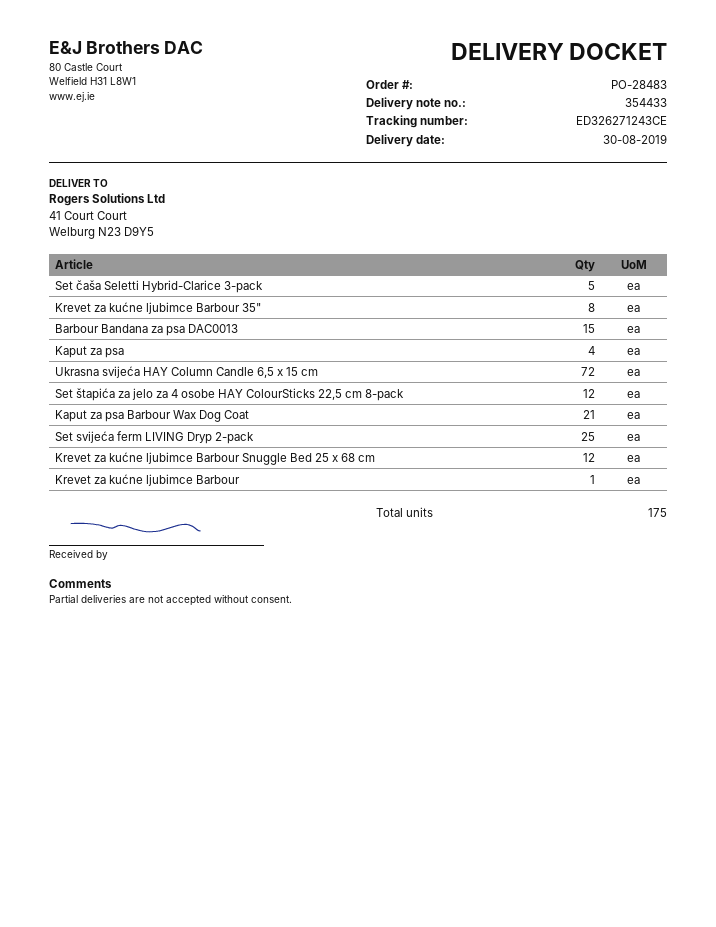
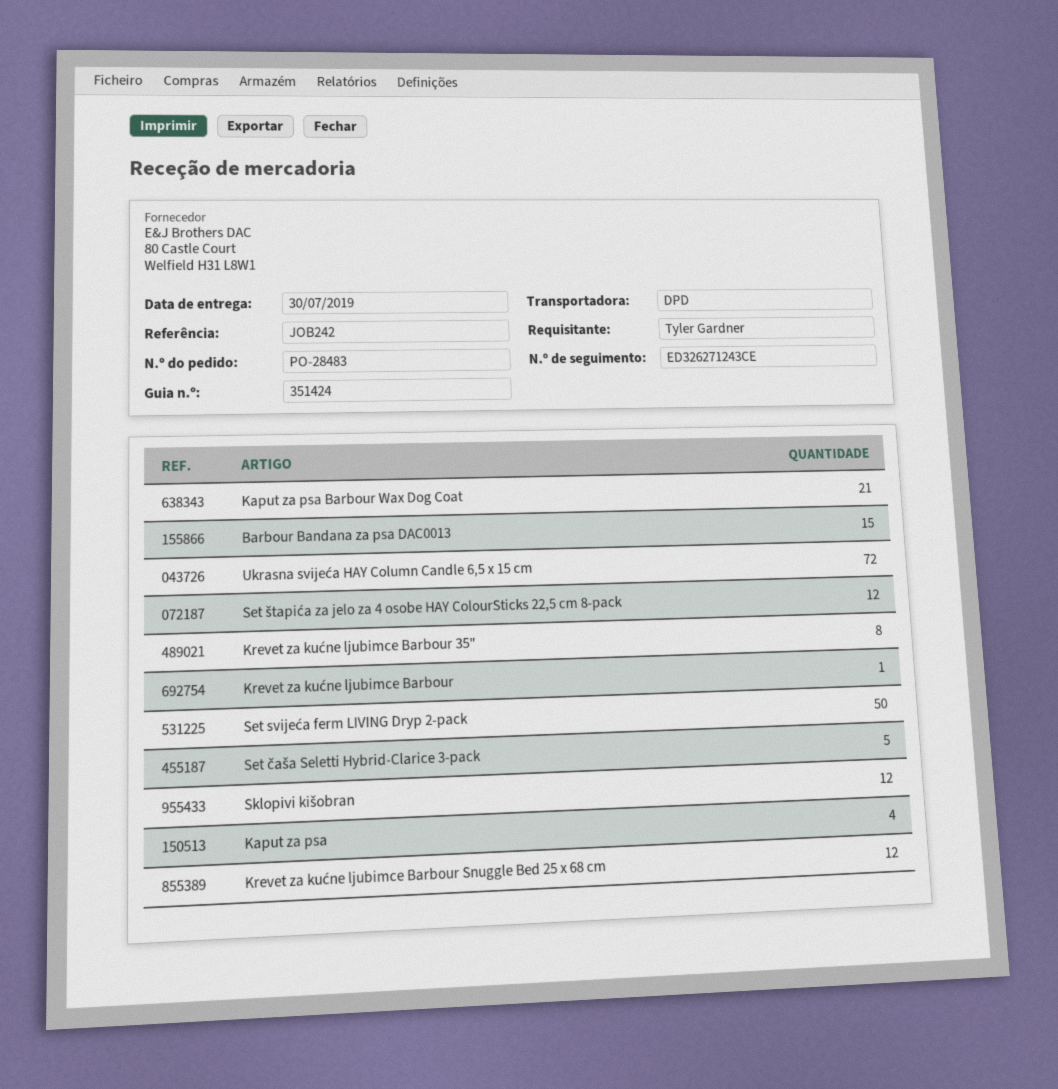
delivery note number: 354433 -> 351424
delivery date: 2019-08-30 -> 2019-07-30
Set svijeća ferm LIVING Dryp 2-pack: 25 -> 50
Sklopivi kišobran: none -> 12

